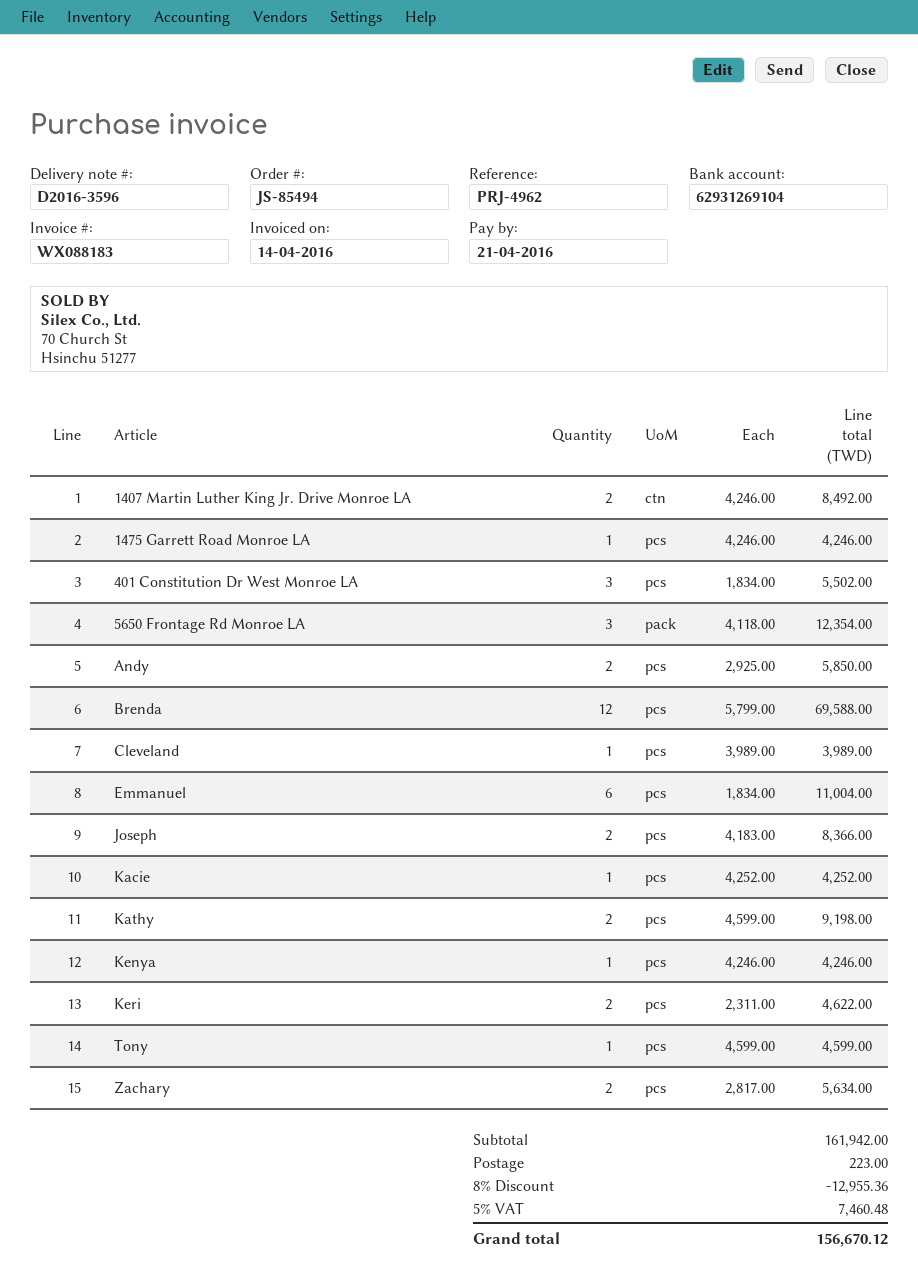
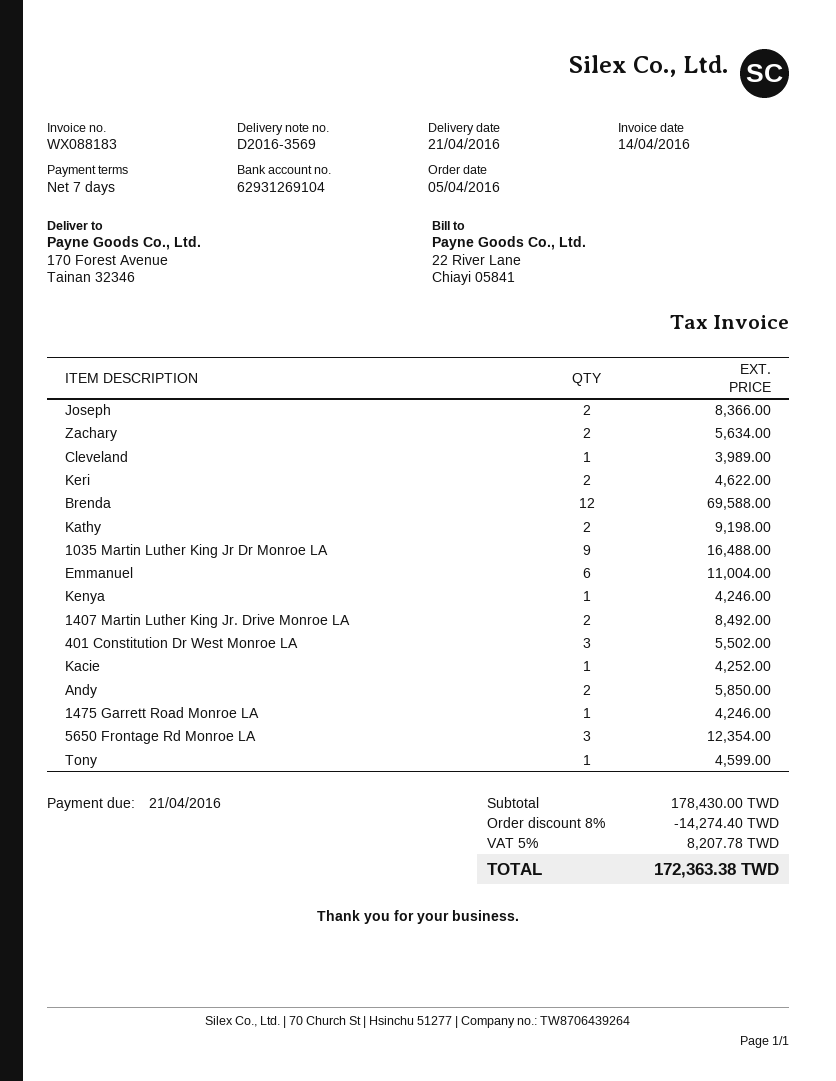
delivery note number: D2016-3596 -> D2016-3569
1035 Martin Luther King Jr Dr Monroe LA: none -> 9 for 16488.00
subtotal: 161942.00 -> 178430.00
discount: 8% = 12955.36 -> 8% = 14274.40
shipping: 223.00 -> none
tax: 5% = 7460.48 -> 5% = 8207.78
total: 156670.12 -> 172363.38

